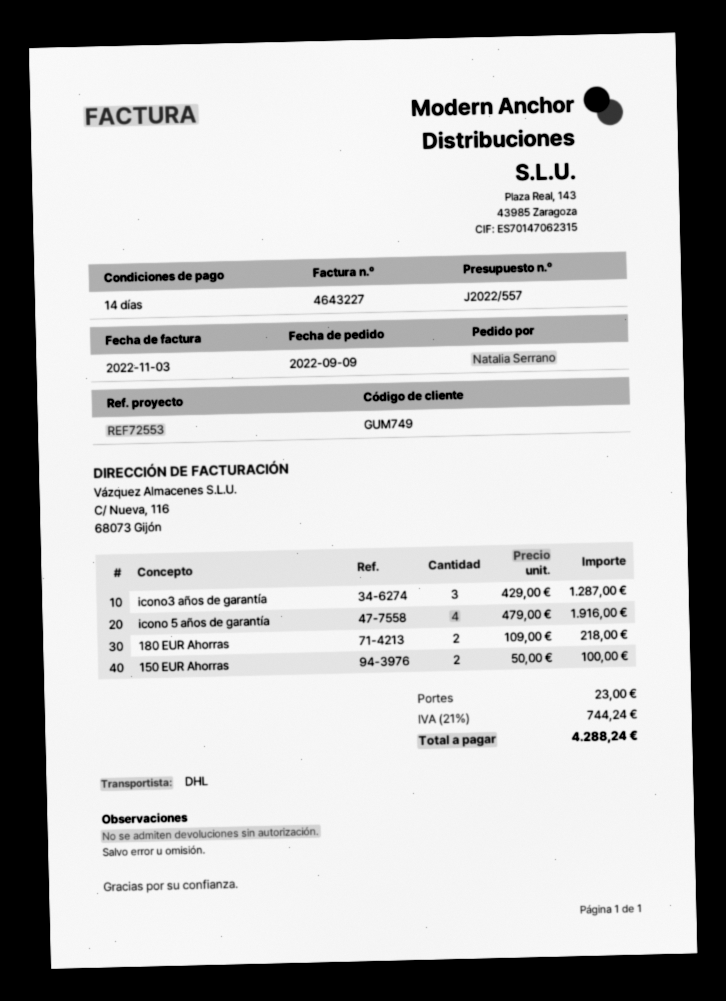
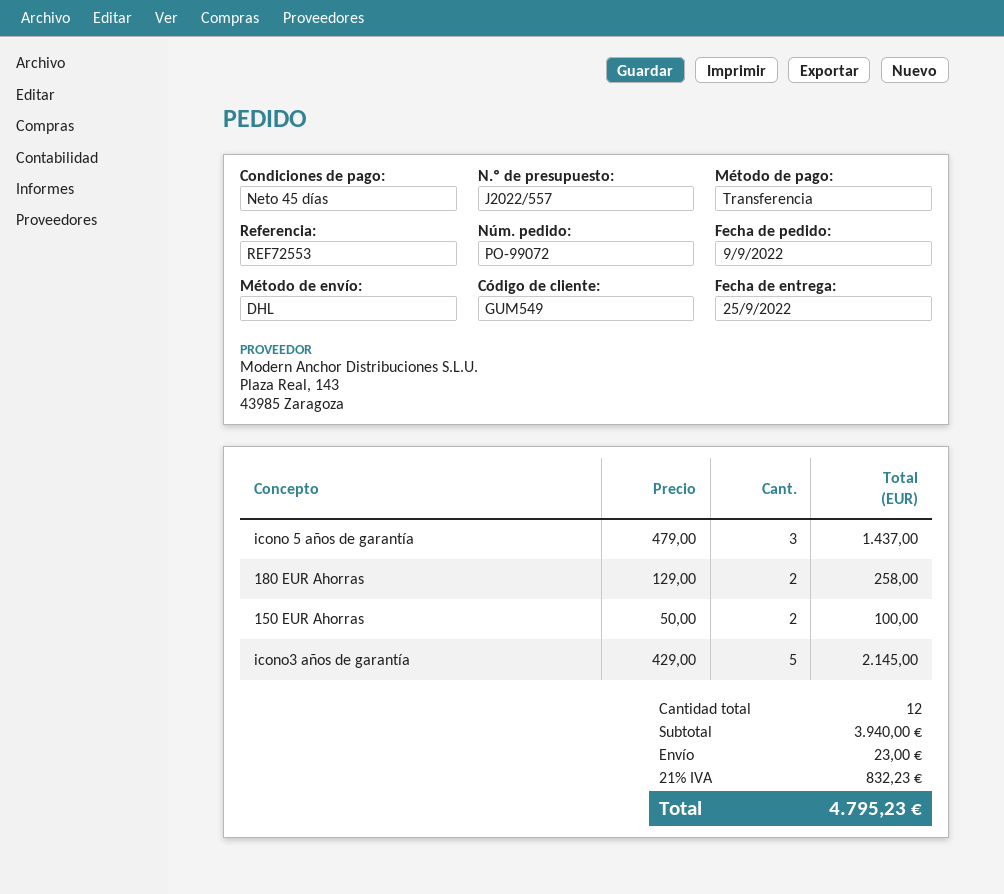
payment terms: 14 days -> 45 days
customer number: GUM749 -> GUM549
icono3 años de garantía: 3 x 429.00 = 1287.00 -> 5 x 429.00 = 2145.00
icono 5 años de garantía: 4 x 479.00 = 1916.00 -> 3 x 479.00 = 1437.00
180 EUR Ahorras: 2 x 109.00 = 218.00 -> 2 x 129.00 = 258.00
tax: 21% = 744.24 -> 21% = 832.23
total: 4288.24 -> 4795.23

